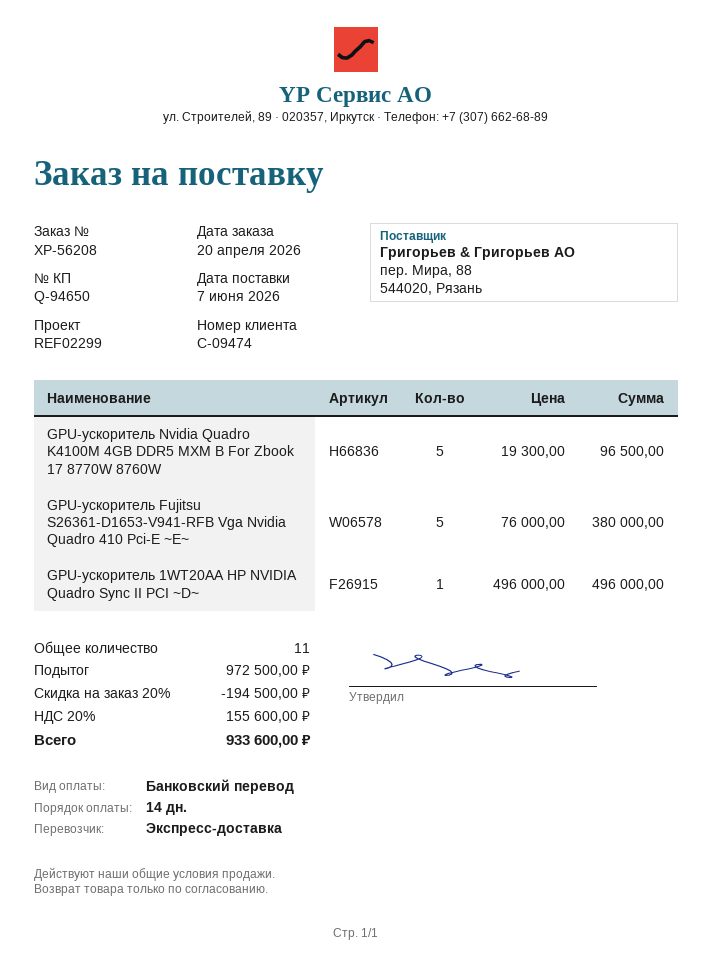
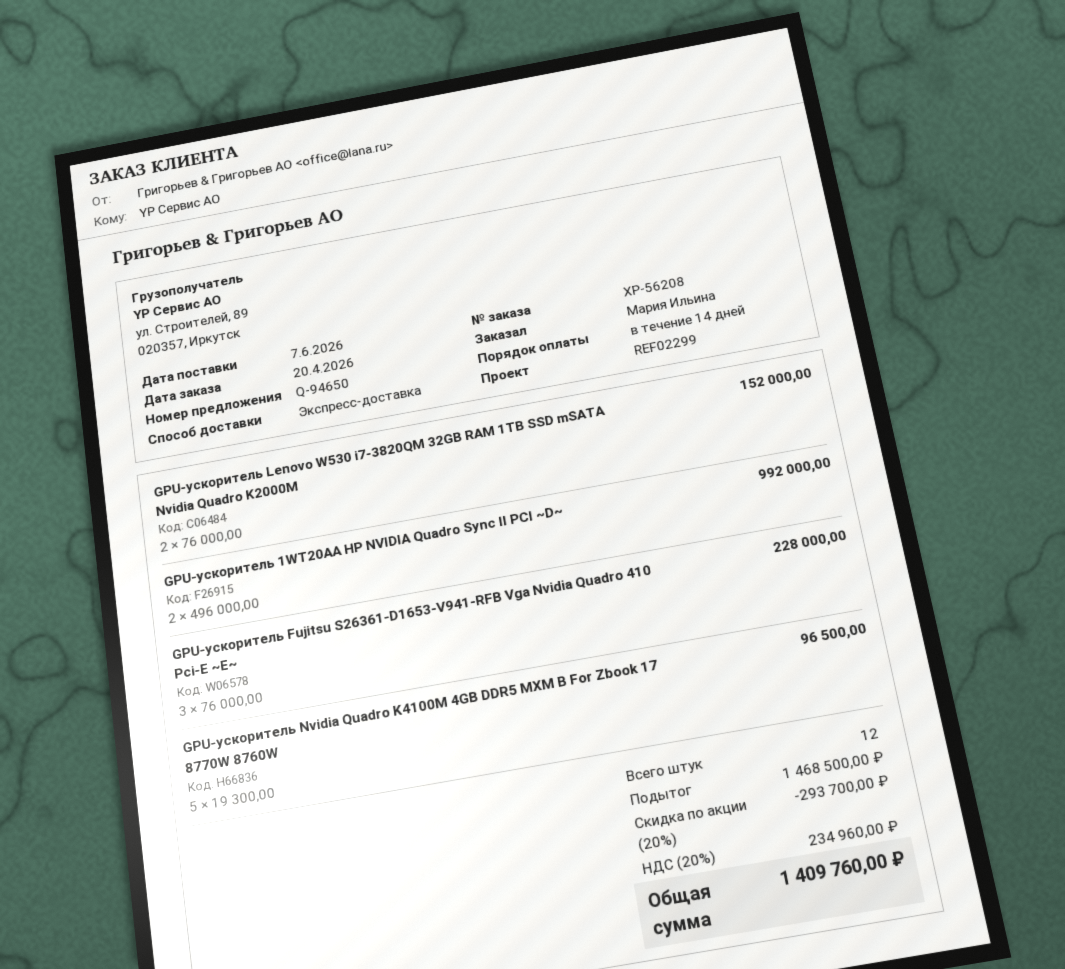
GPU-ускоритель Fujitsu S26361-D1653-V941-RFB Vga Nvidia Quadro 410 Pci-E ~E~: 5 x 76000.00 = 380000.00 -> 3 x 76000.00 = 228000.00
GPU-ускоритель 1WT20AA HP NVIDIA Quadro Sync II PCI ~D~: 1 x 496000.00 = 496000.00 -> 2 x 496000.00 = 992000.00
GPU-ускоритель Lenovo W530 i7-3820QM 32GB RAM 1TB SSD mSATA Nvidia Quadro K2000M: none -> 2 x 76000.00 = 152000.00
total quantity: 11 -> 12
subtotal: 972500.00 -> 1468500.00
discount: 20% = 194500.00 -> 20% = 293700.00
tax: 20% = 155600.00 -> 20% = 234960.00
total: 933600.00 -> 1409760.00

